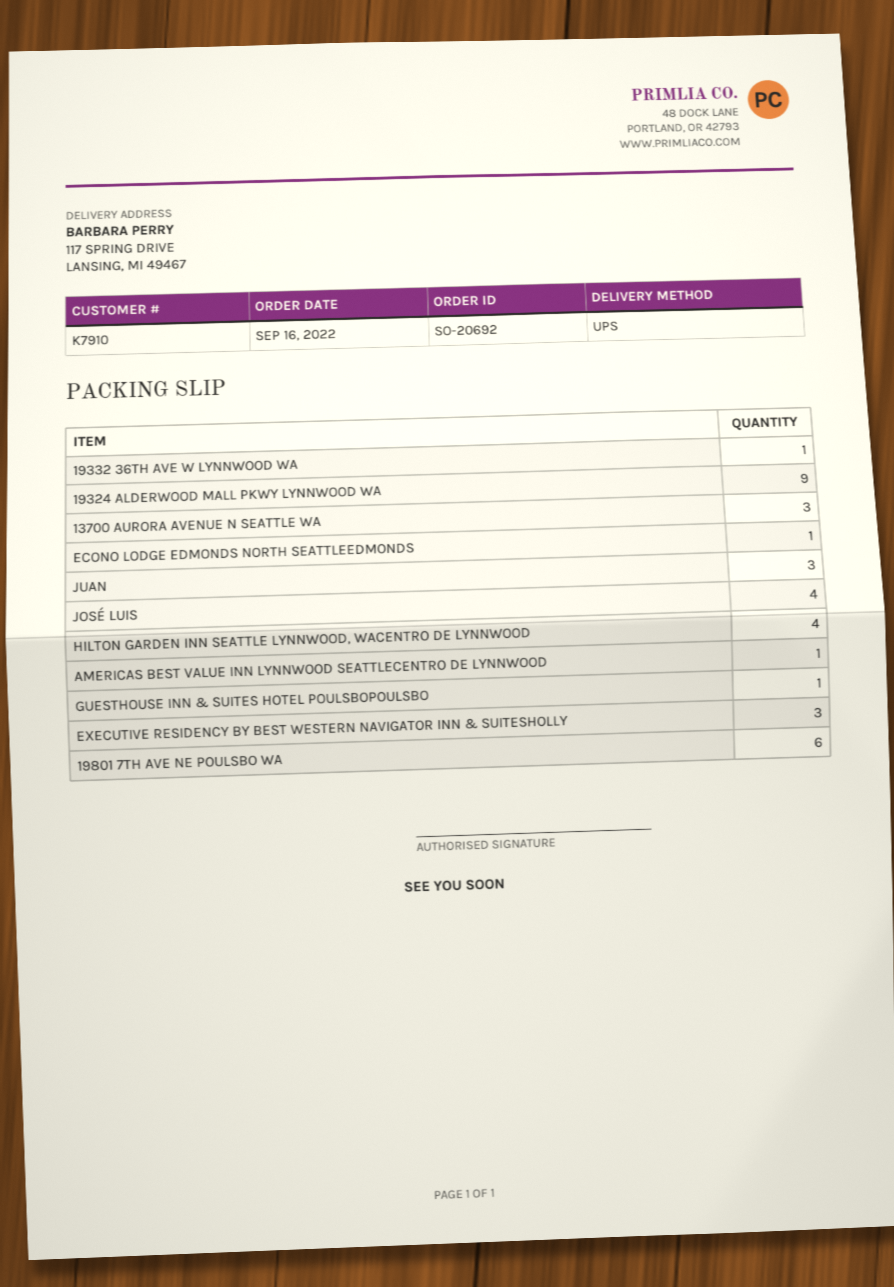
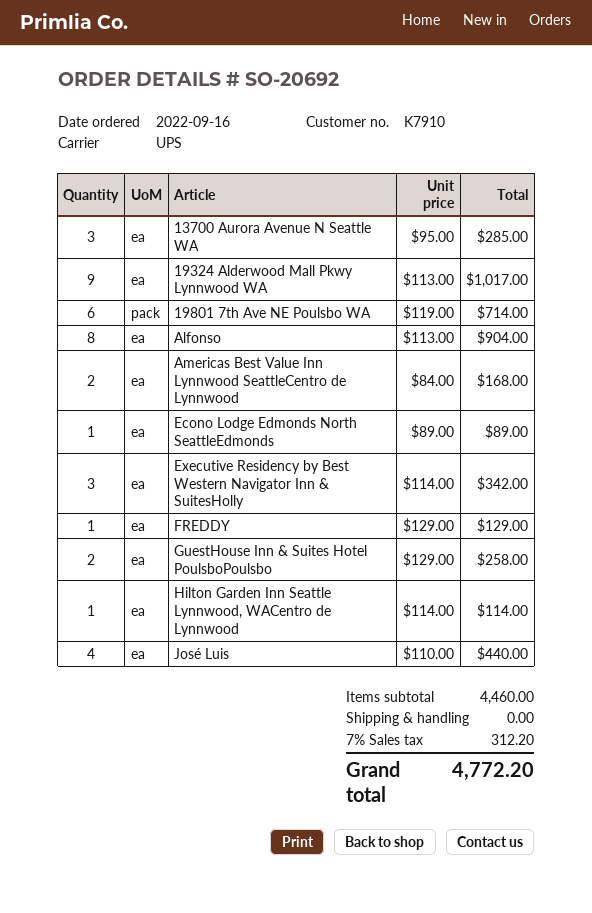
19332 36TH AVE W LYNNWOOD WA: 1 -> none
JUAN: 3 -> none
HILTON GARDEN INN SEATTLE LYNNWOOD, WACENTRO DE LYNNWOOD: 4 -> 1
AMERICAS BEST VALUE INN LYNNWOOD SEATTLECENTRO DE LYNNWOOD: 1 -> 2
GUESTHOUSE INN & SUITES HOTEL POULSBOPOULSBO: 1 -> 2
Alfonso: none -> 8
FREDDY: none -> 1

